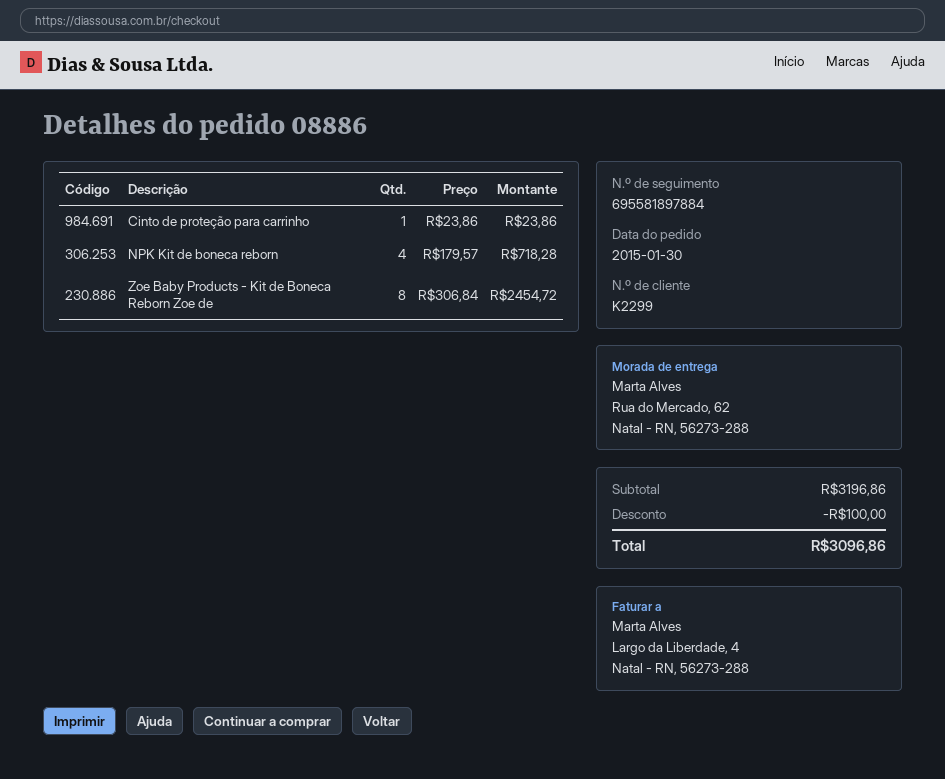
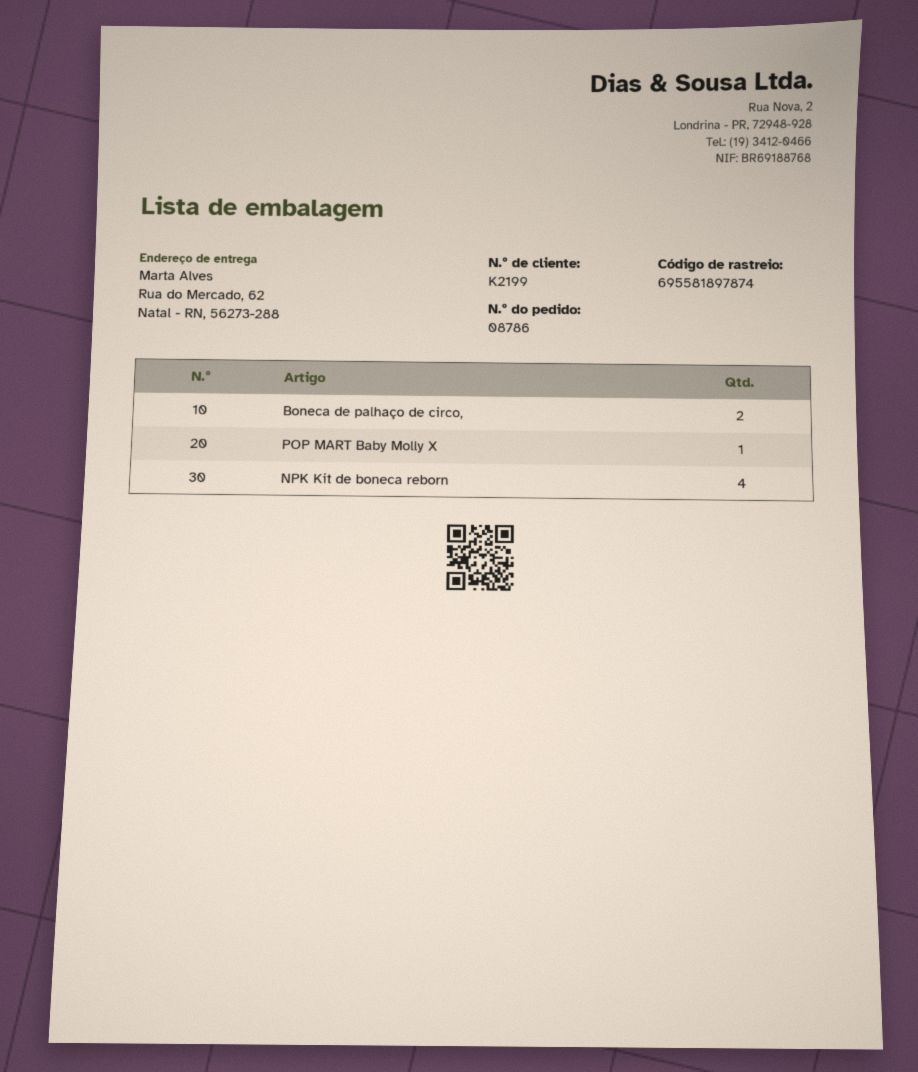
order number: 08886 -> 08786
customer number: K2299 -> K2199
tracking number: 695581897884 -> 695581897874
Cinto de proteção para carrinho: 1 -> none
Zoe Baby Products - Kit de Boneca Reborn Zoe de: 8 -> none
Boneca de palhaço de circo,: none -> 2
POP MART Baby Molly X: none -> 1

